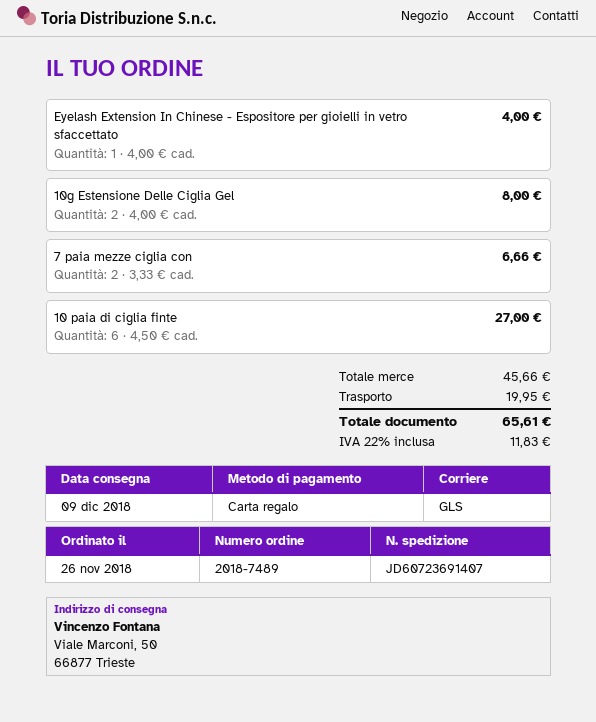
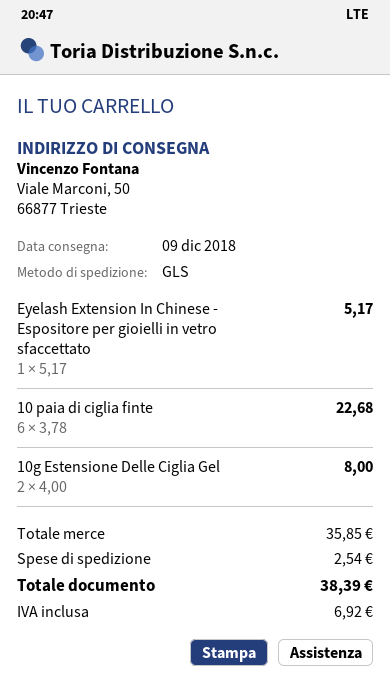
Eyelash Extension In Chinese - Espositore per gioielli in vetro sfaccettato: 1 x 4.00 = 4.00 -> 1 x 5.17 = 5.17
7 paia mezze ciglia con: 2 x 3.33 = 6.66 -> none
10 paia di ciglia finte: 6 x 4.50 = 27.00 -> 6 x 3.78 = 22.68
subtotal: 45.66 -> 35.85
shipping: 19.95 -> 2.54
tax: 11.83 -> 6.92
total: 65.61 -> 38.39

